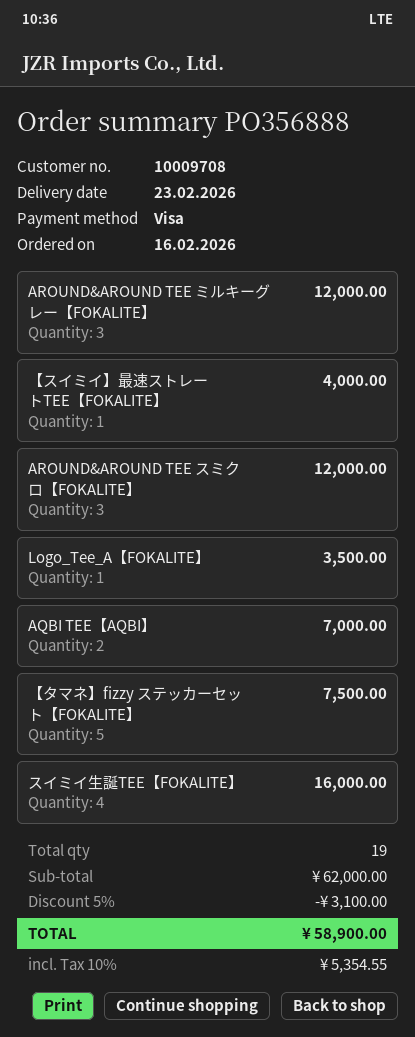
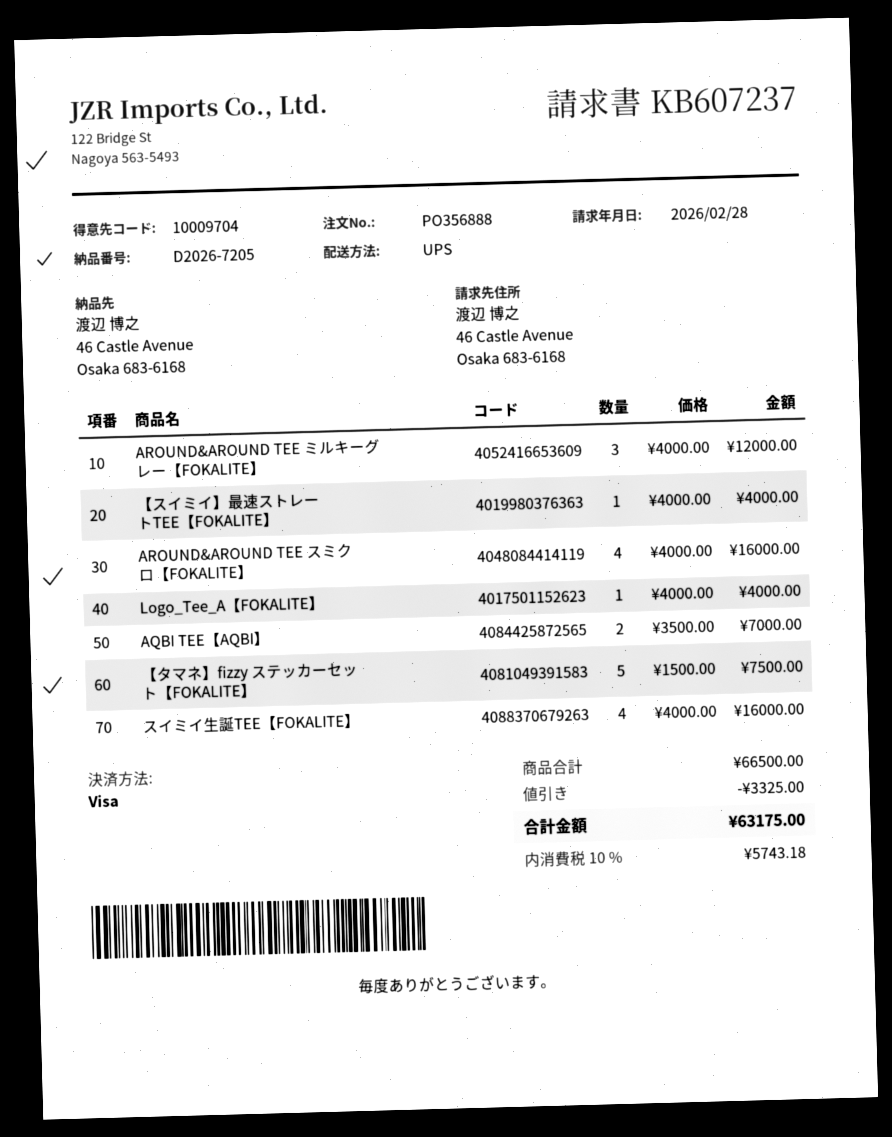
customer number: 10009708 -> 10009704
AROUND&AROUND TEE スミクロ【FOKALITE】: 3 for 12000.00 -> 4 for 16000.00
Logo_Tee_A【FOKALITE】: 1 for 3500.00 -> 1 for 4000.00
subtotal: 62000.00 -> 66500.00
discount: 3100.00 -> 3325.00
tax: 10% = 5354.55 -> 10% = 5743.18
total: 58900.00 -> 63175.00

